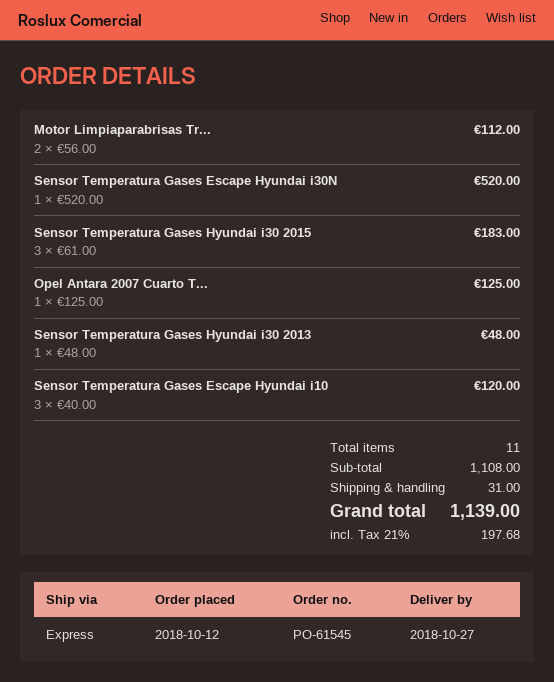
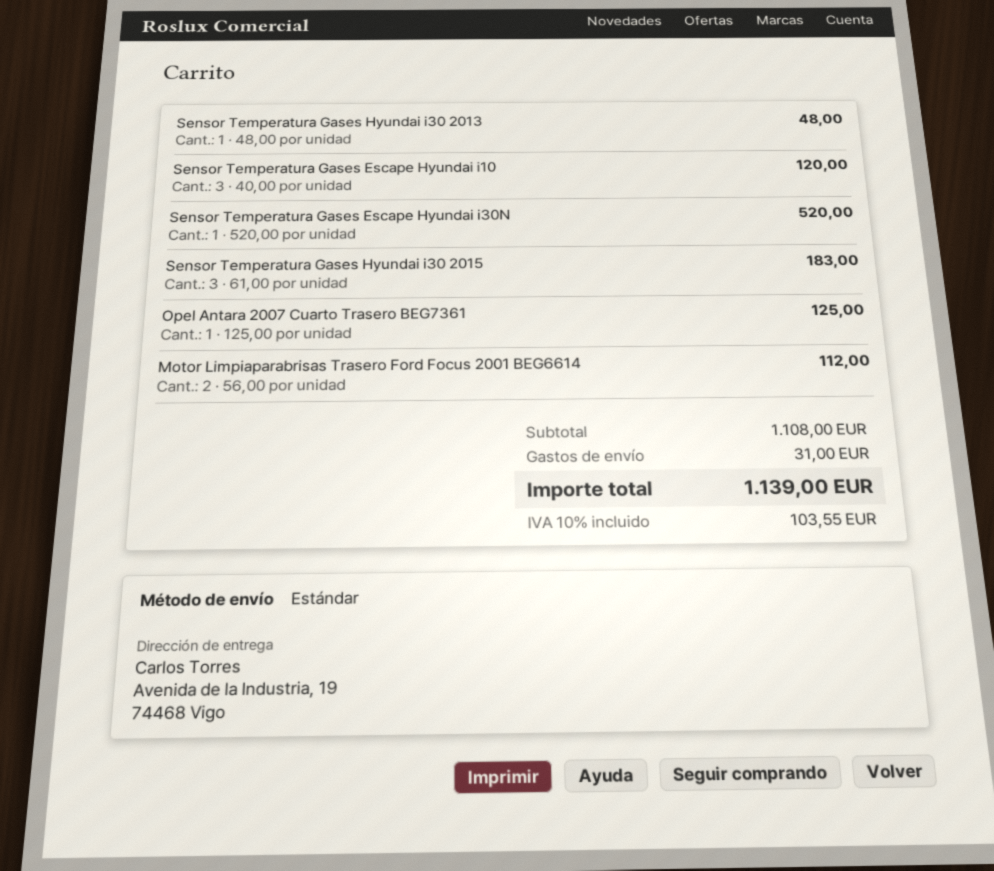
shipping method: express -> standard
tax: 21% = 197.68 -> 10% = 103.55

